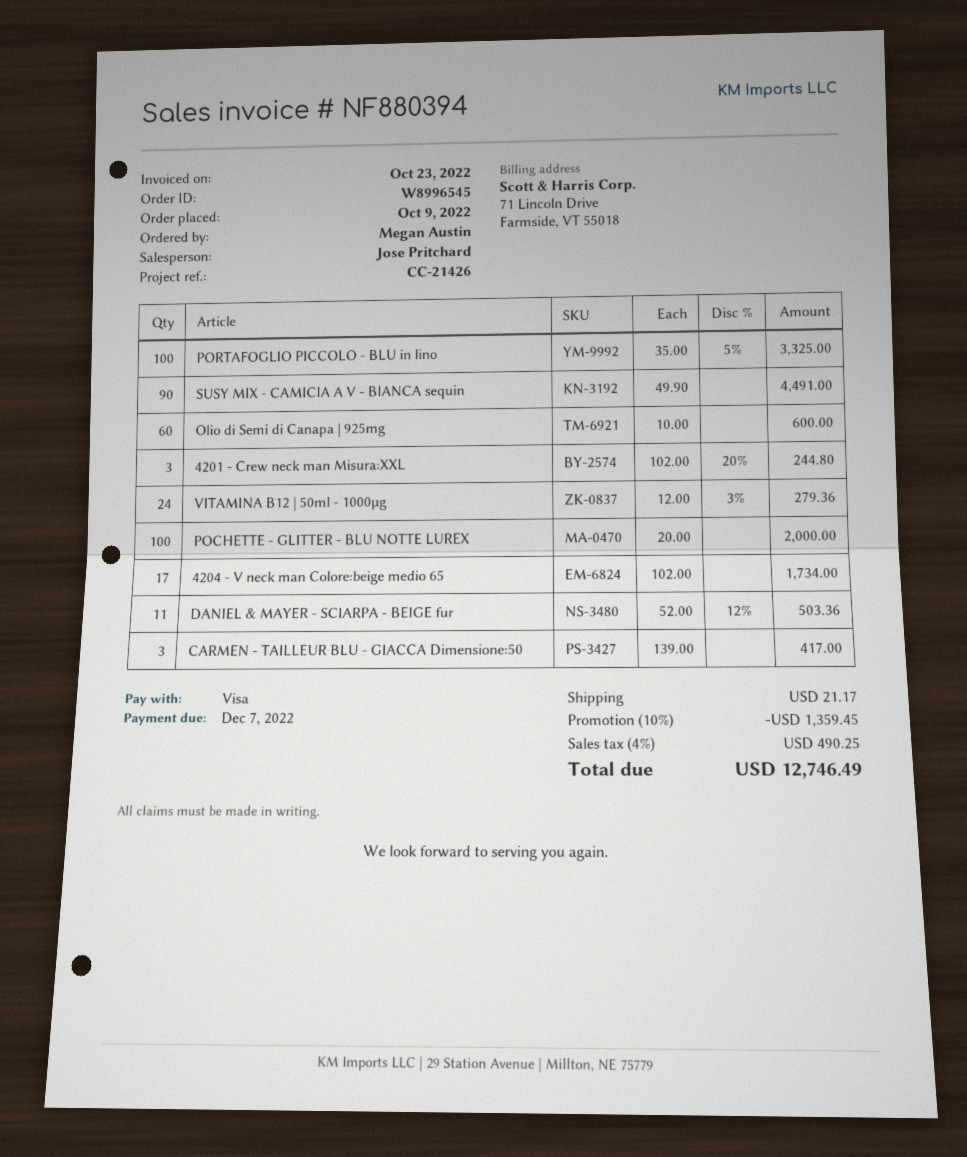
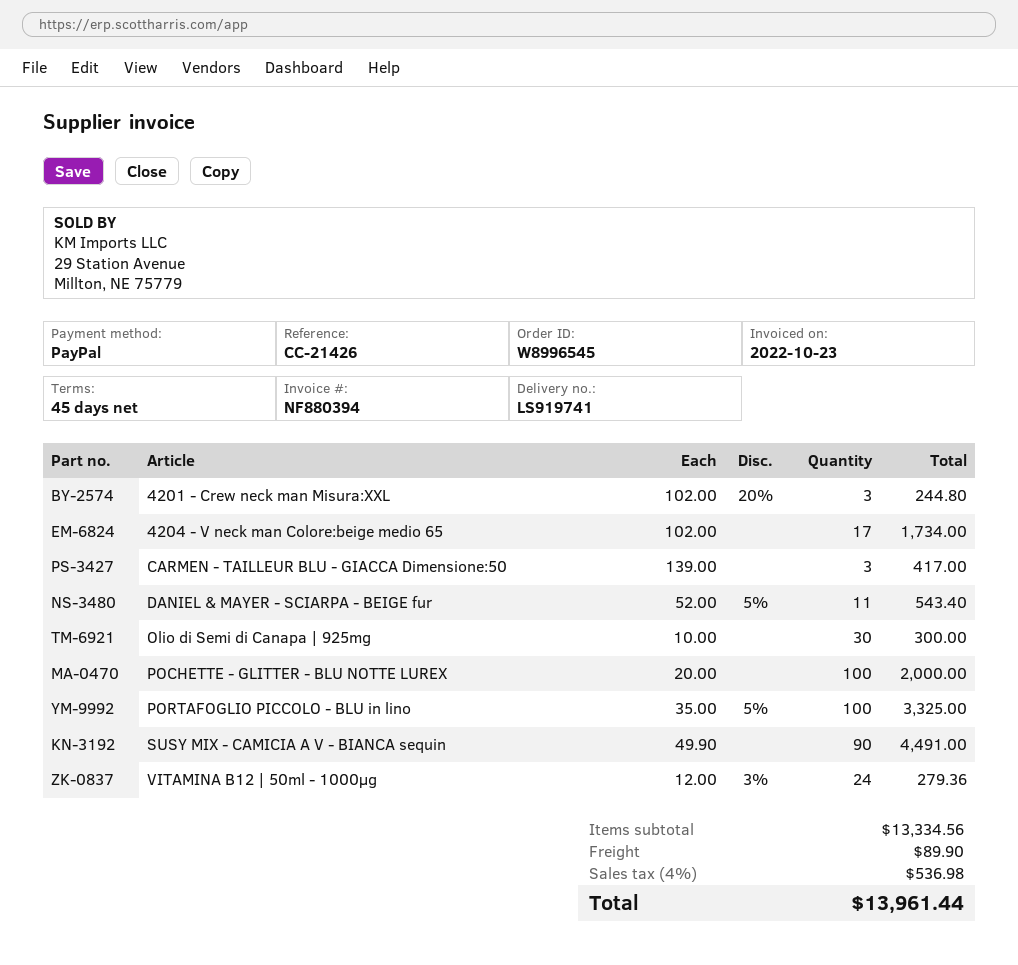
payment method: Visa -> PayPal
Olio di Semi di Canapa | 925mg: 60 x 10.00 = 600.00 -> 30 x 10.00 = 300.00
DANIEL & MAYER - SCIARPA - BEIGE fur: 11 x 52.00 - 12% = 503.36 -> 11 x 52.00 - 5% = 543.40
discount: 10% = 1359.45 -> none
shipping: 21.17 -> 89.90
tax: 4% = 490.25 -> 4% = 536.98
total: 12746.49 -> 13961.44

